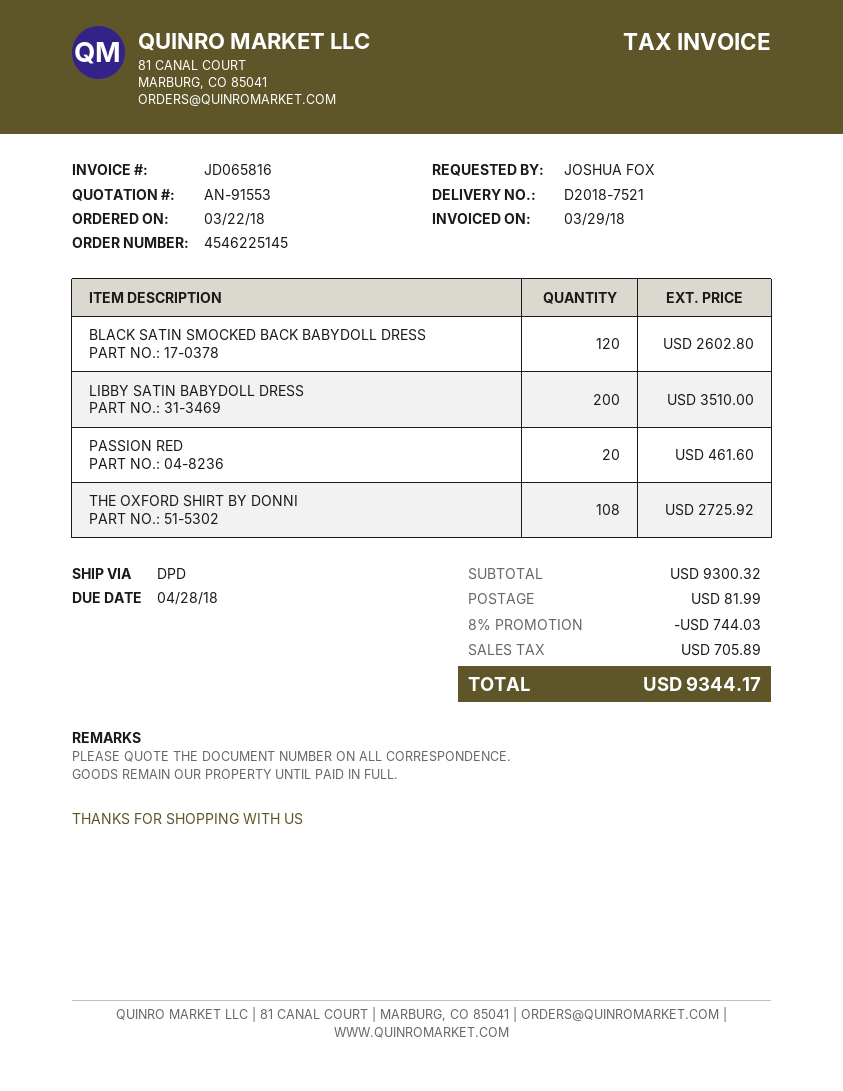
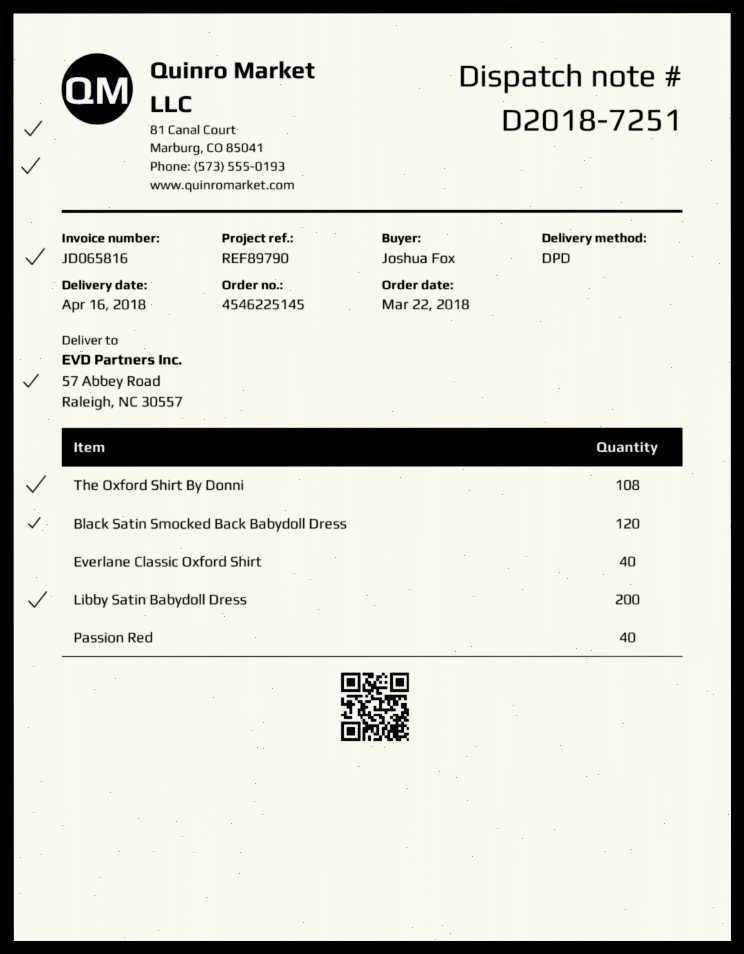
delivery note number: D2018-7521 -> D2018-7251
PASSION RED: 20 -> 40
Everlane Classic Oxford Shirt: none -> 40

